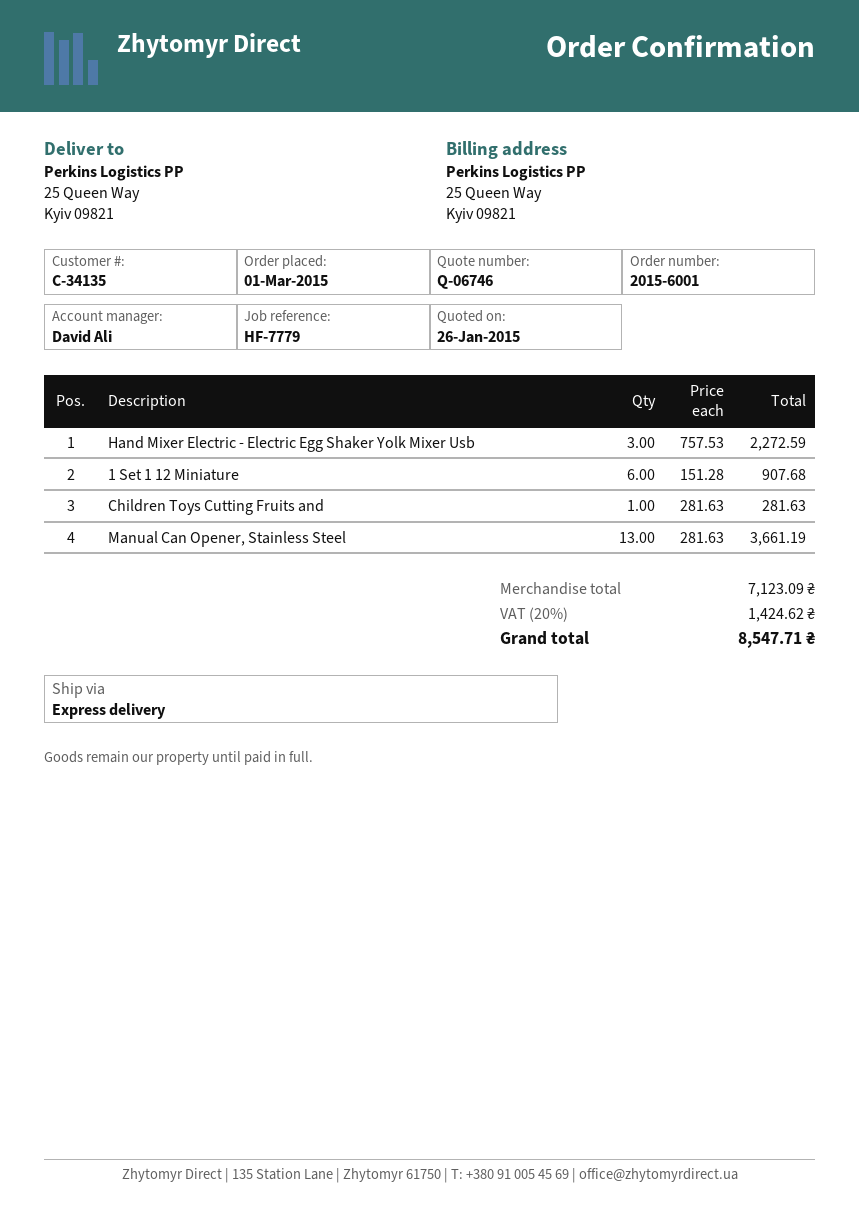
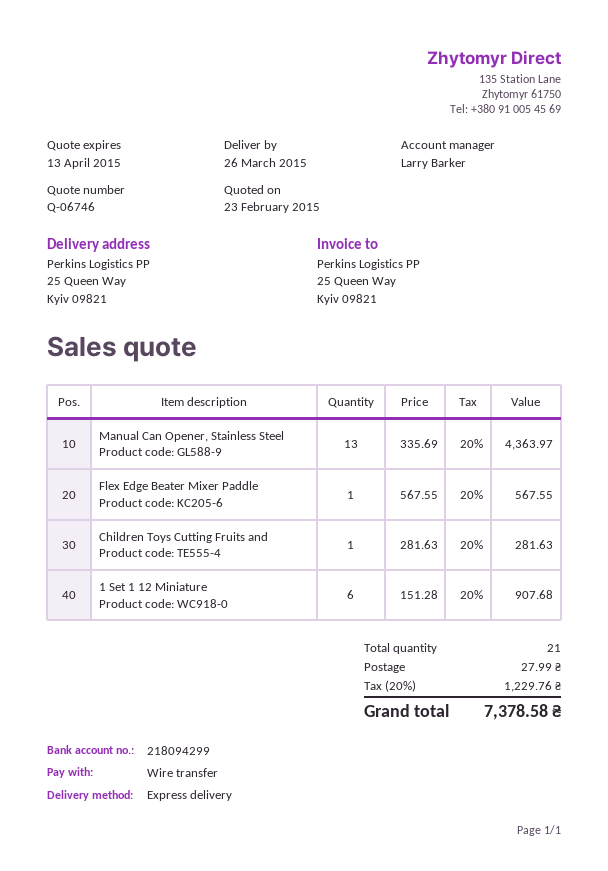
quote date: 2015-01-26 -> 2015-02-23
sales rep: David Ali -> Larry Barker
Hand Mixer Electric - Electric Egg Shaker Yolk Mixer Usb: 3 x 757.53 = 2272.59 -> none
Manual Can Opener, Stainless Steel: 13 x 281.63 = 3661.19 -> 13 x 335.69 = 4363.97
Flex Edge Beater Mixer Paddle: none -> 1 x 567.55 = 567.55
shipping: none -> 27.99
tax: 20% = 1424.62 -> 20% = 1229.76
total: 8547.71 -> 7378.58

